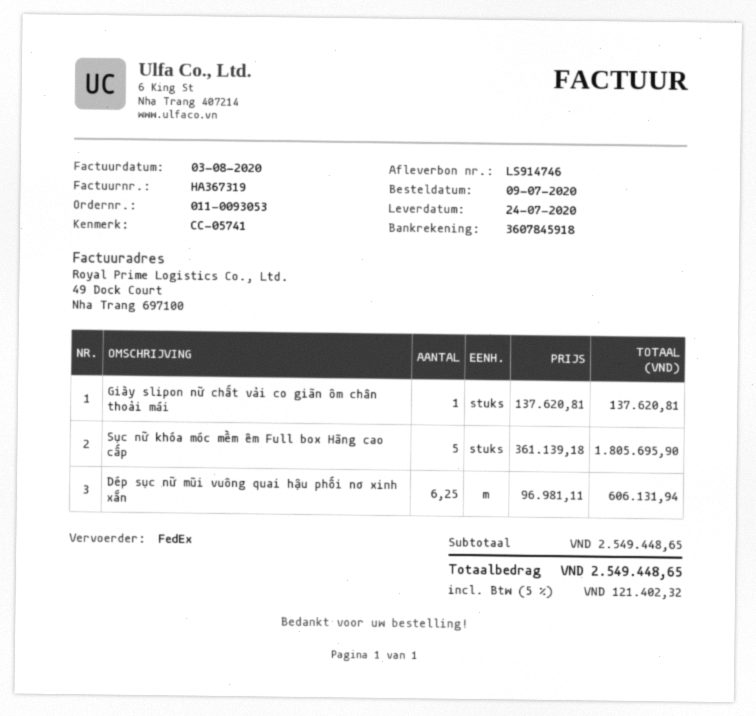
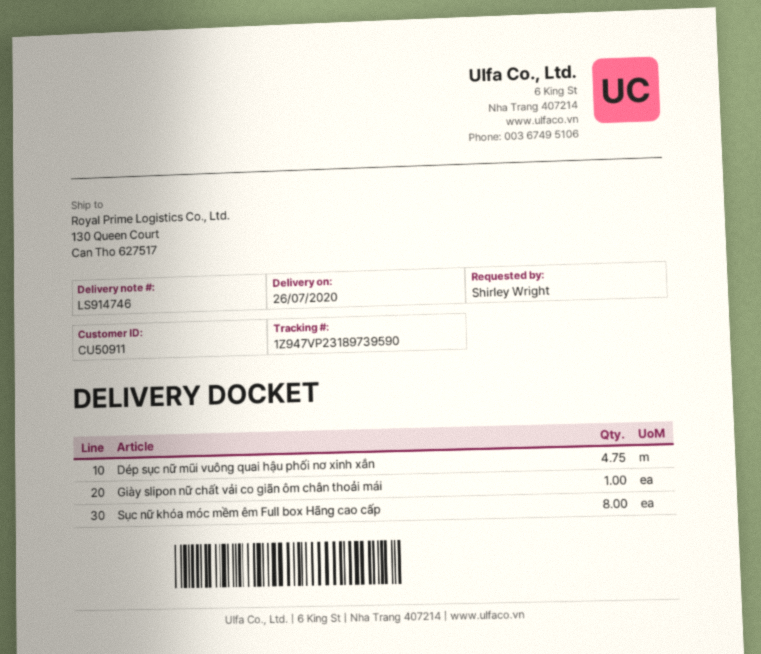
delivery date: 2020-07-24 -> 2020-07-26
Sục nữ khóa móc mềm êm Full box Hãng cao cấp: 5 -> 8
Dép sục nữ mũi vuông quai hậu phối nơ xinh xắn: 6.25 -> 4.75

